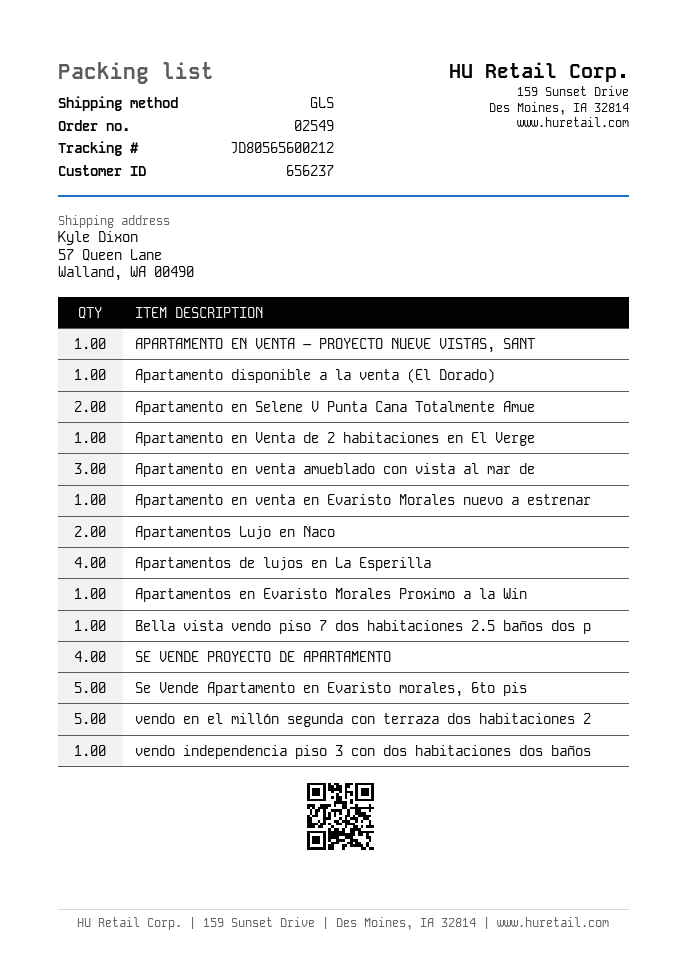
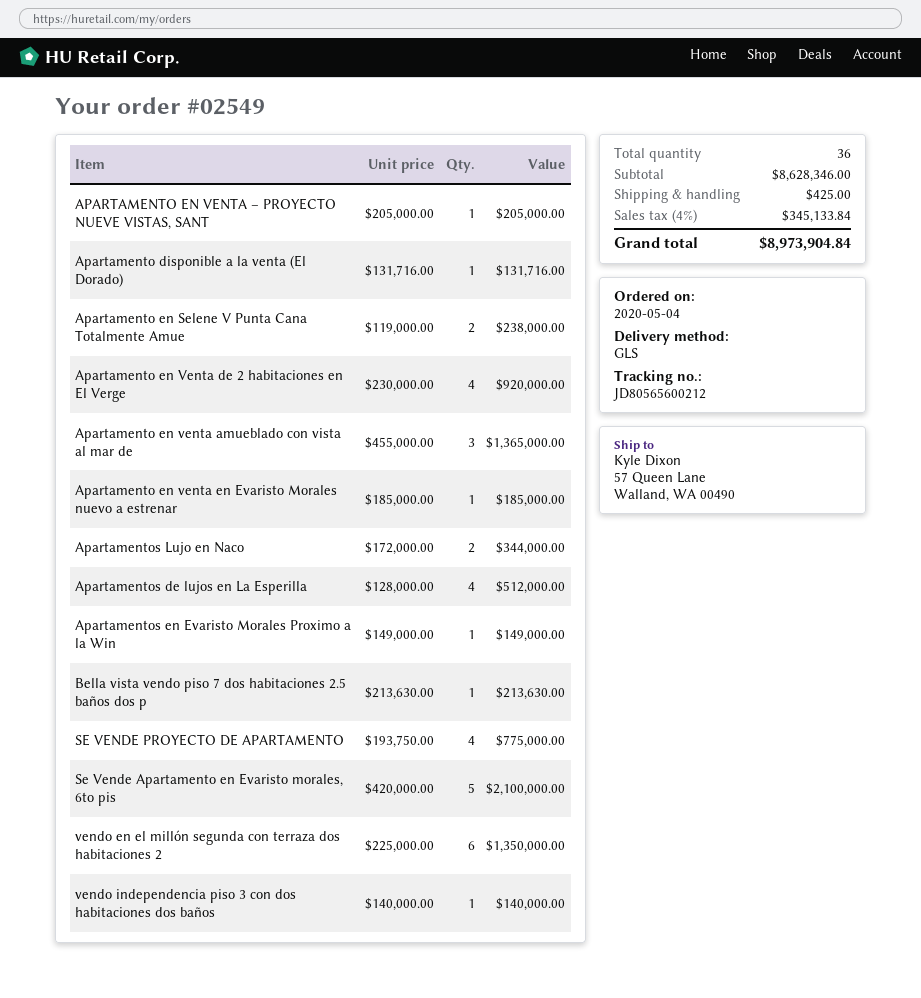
Apartamento en Venta de 2 habitaciones en El Verge: 1 -> 4
vendo en el millón segunda con terraza dos habitaciones 2: 5 -> 6

